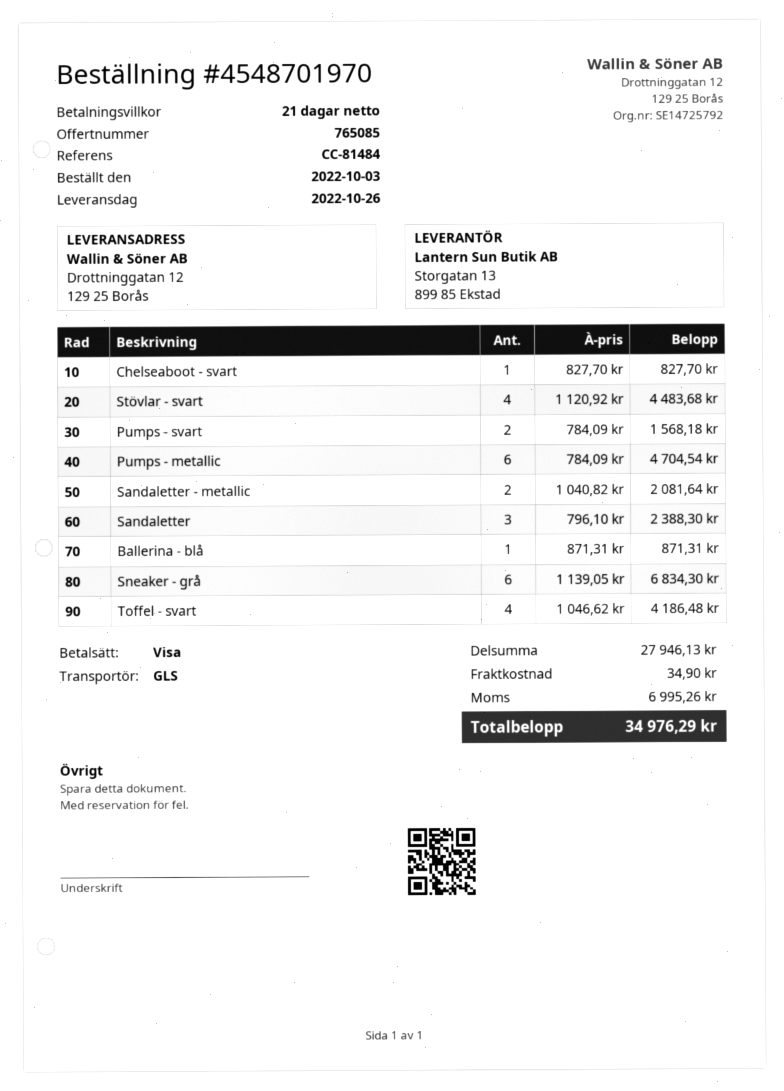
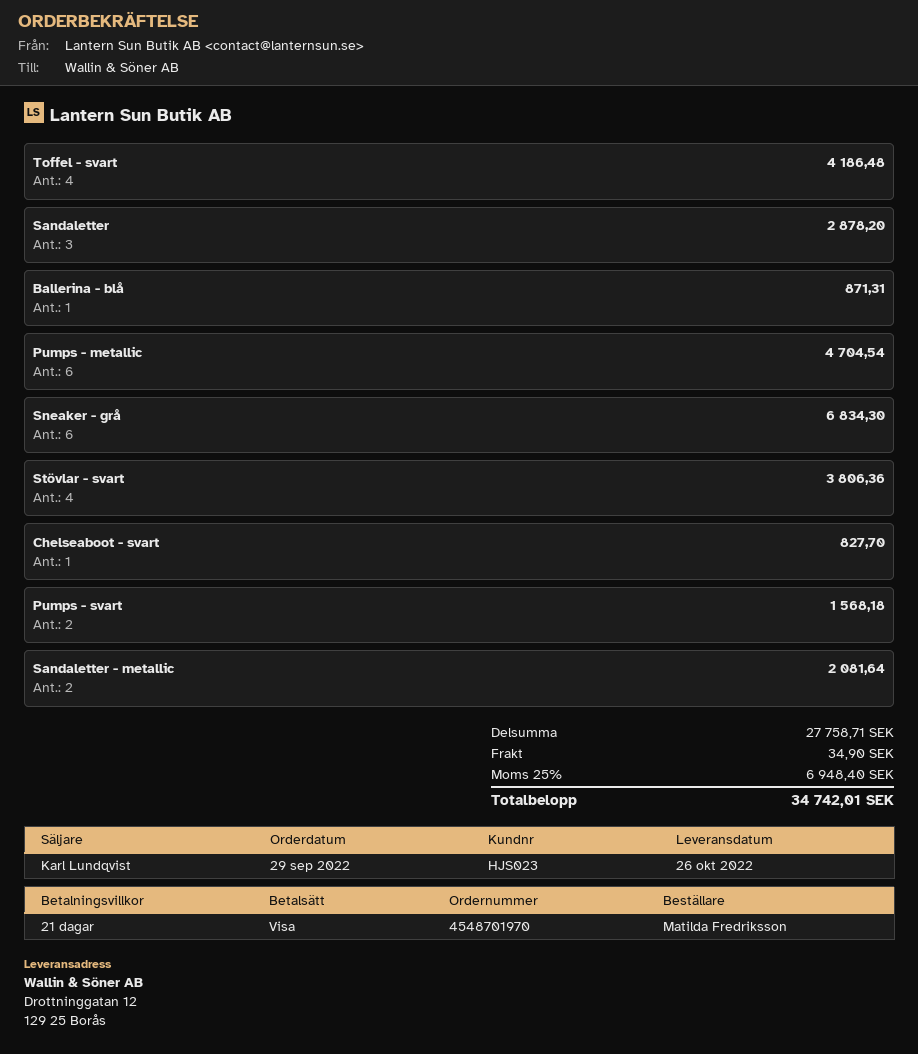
order date: 2022-10-03 -> 2022-09-29
Stövlar - svart: 4 for 4483.68 -> 4 for 3806.36
Sandaletter: 3 for 2388.30 -> 3 for 2878.20
subtotal: 27946.13 -> 27758.71
tax: 6995.26 -> 6948.40
total: 34976.29 -> 34742.01

